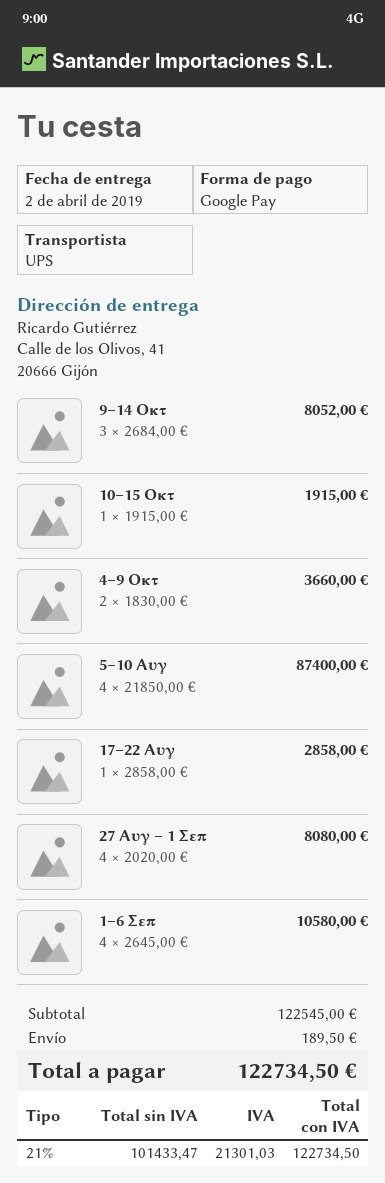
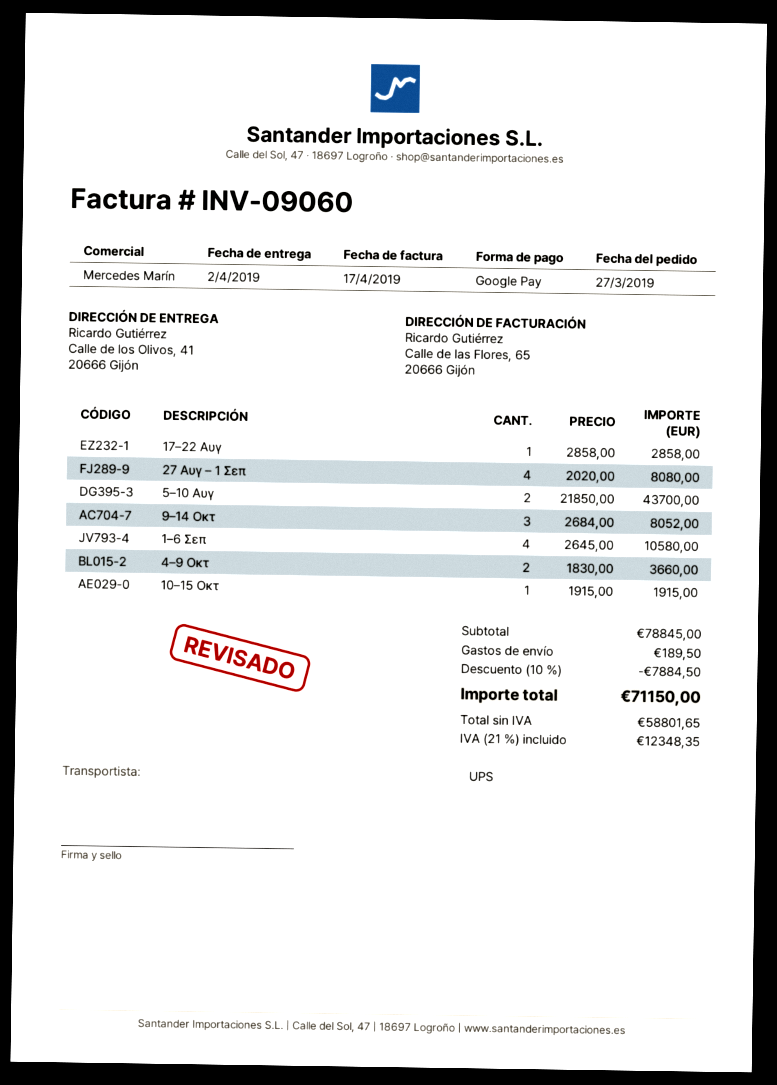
5–10 Αυγ: 4 x 21850.00 = 87400.00 -> 2 x 21850.00 = 43700.00
subtotal: 122545.00 -> 78845.00
discount: none -> 10% = 7884.50
net: 101433.47 -> 58801.65
tax: 21% = 21301.03 -> 21% = 12348.35
total: 122734.50 -> 71150.00

